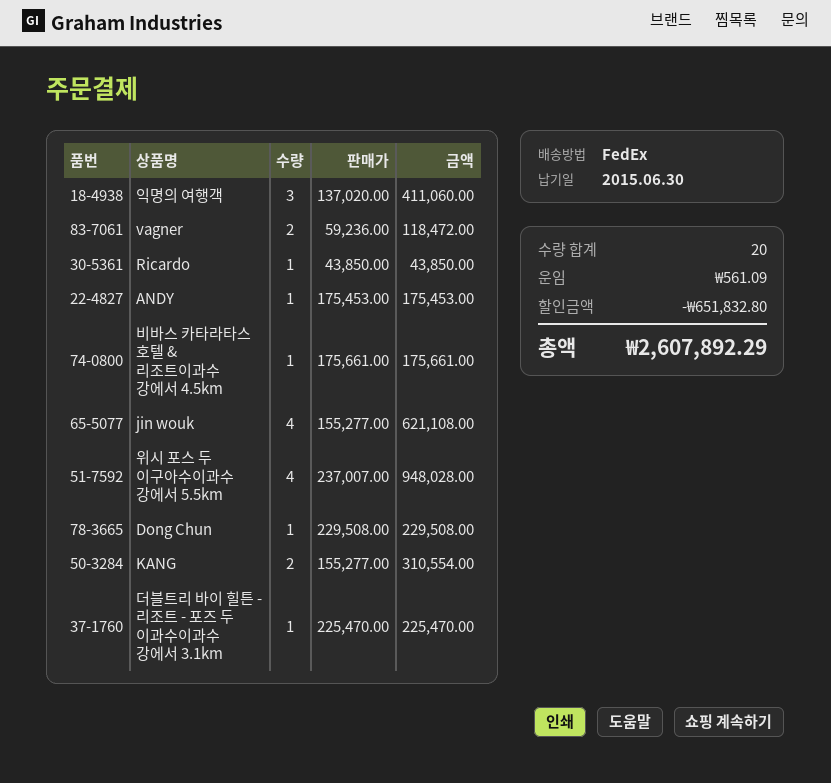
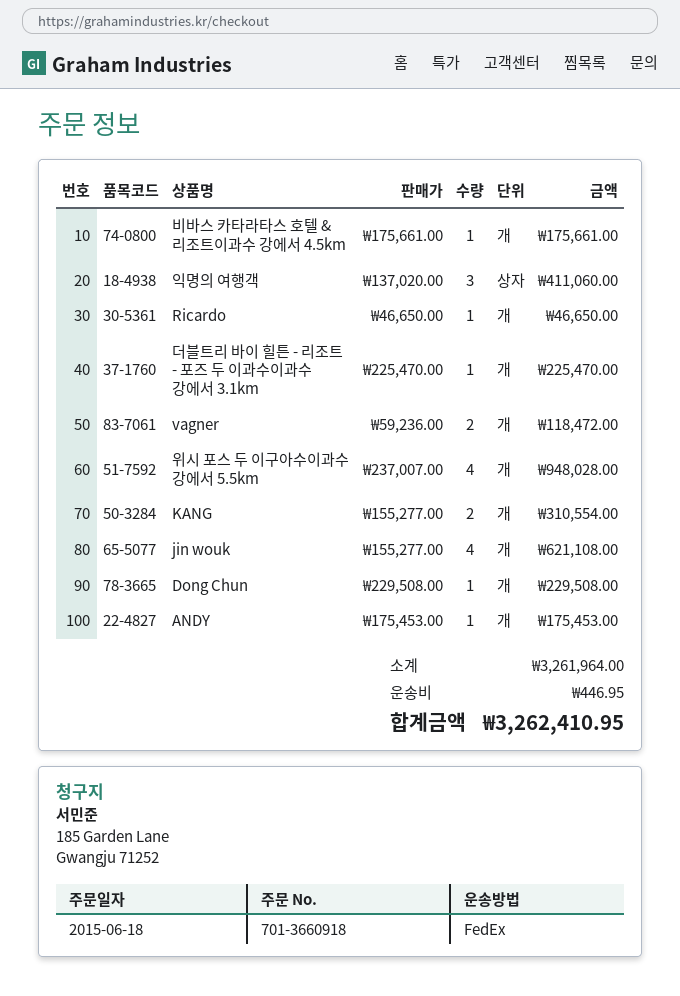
Ricardo: 1 x 43850.00 = 43850.00 -> 1 x 46650.00 = 46650.00
discount: 651832.80 -> none
shipping: 561.09 -> 446.95
total: 2607892.29 -> 3262410.95

